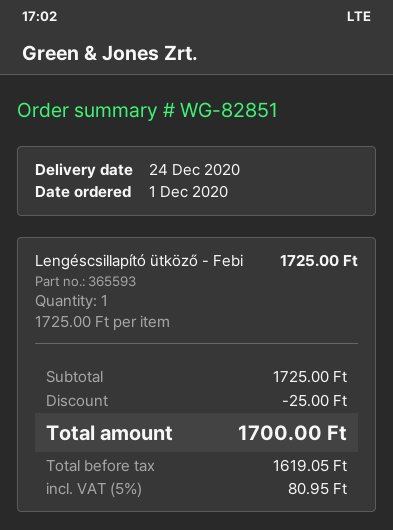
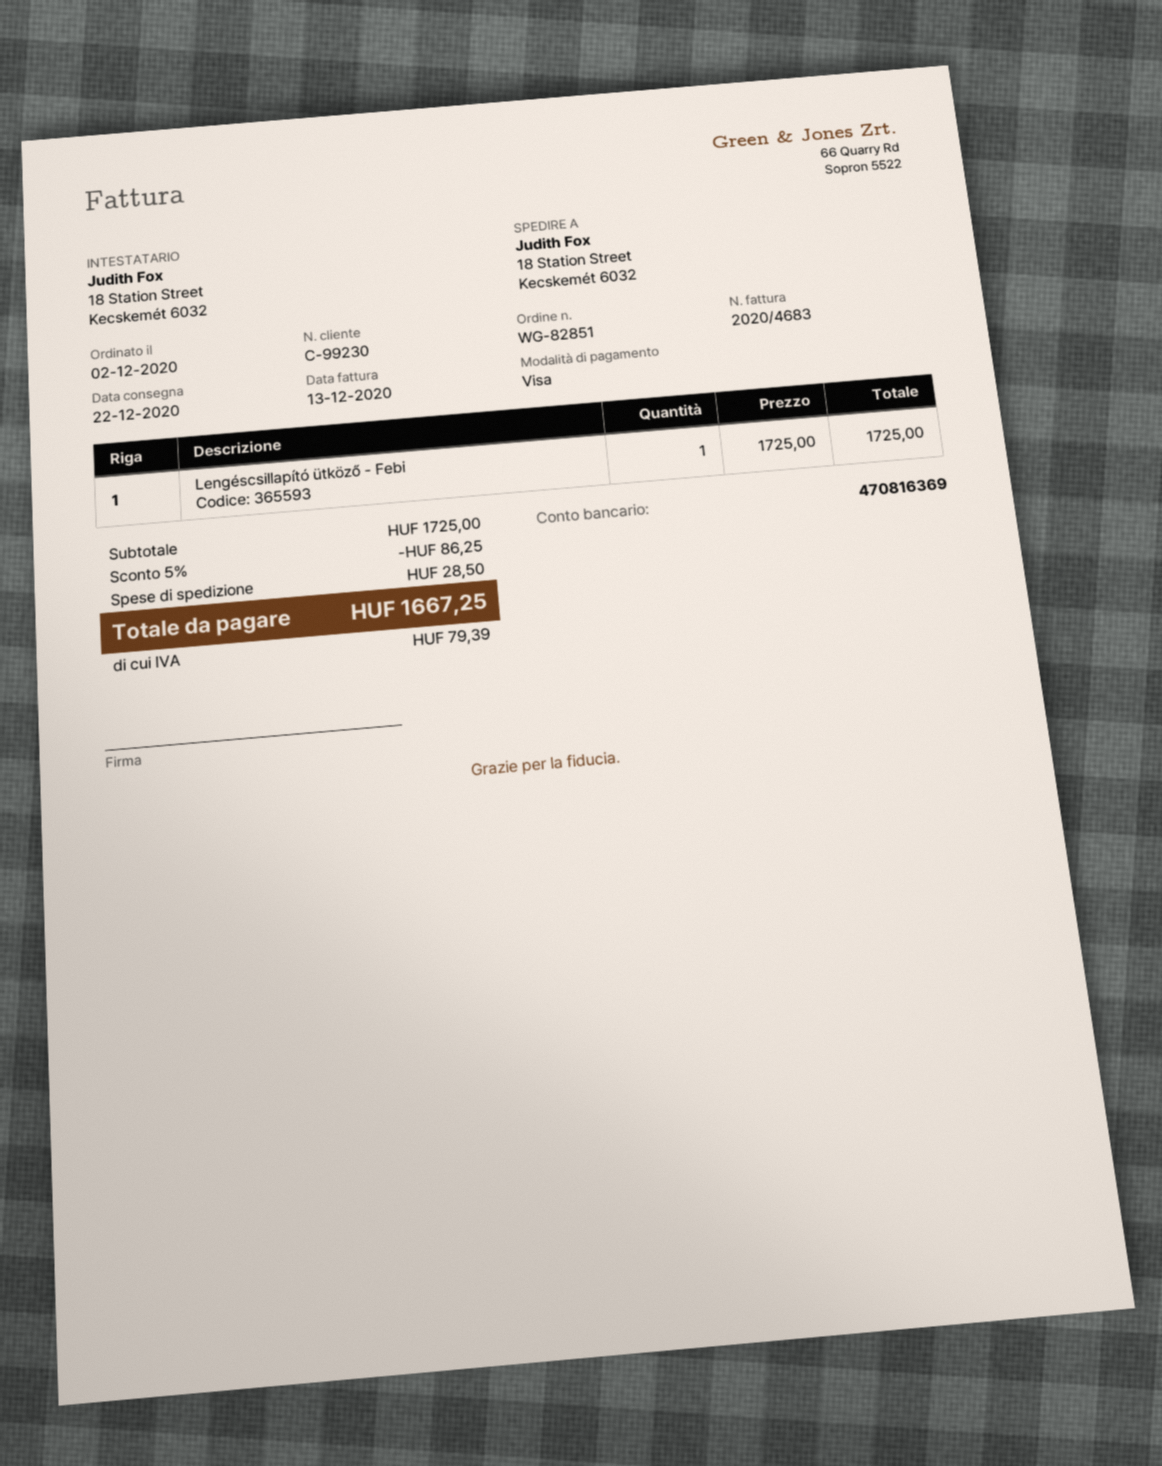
order date: 2020-12-01 -> 2020-12-02
delivery date: 2020-12-24 -> 2020-12-22
discount: 25.00 -> 86.25
shipping: none -> 28.50
tax: 80.95 -> 79.39
total: 1700.00 -> 1667.25

